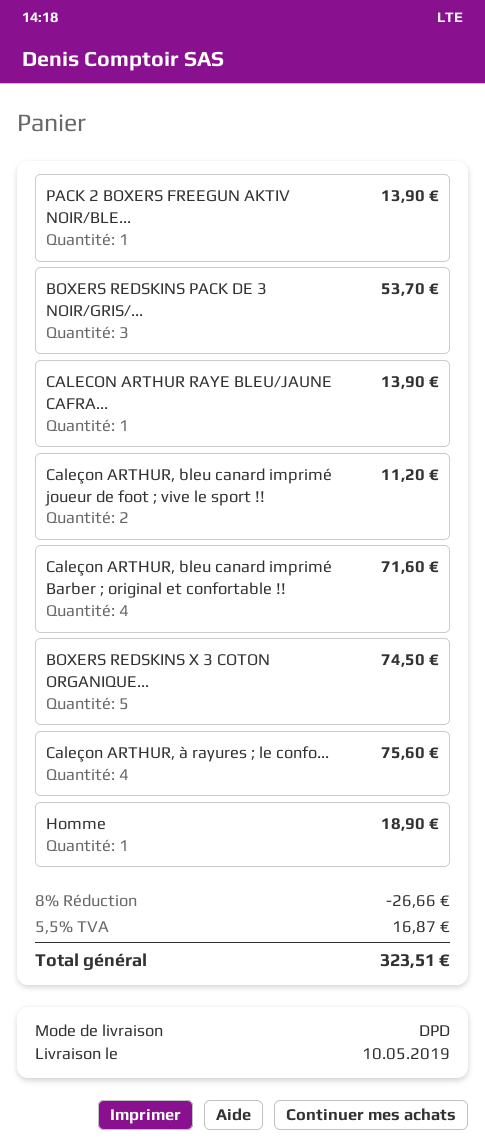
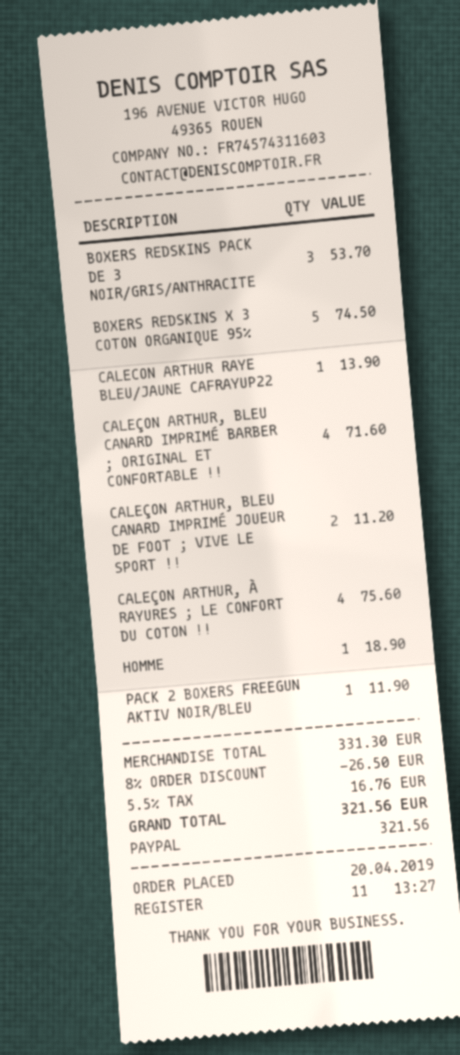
PACK 2 BOXERS FREEGUN AKTIV NOIR/BLE...: 1 for 13.90 -> 1 for 11.90
discount: 8% = 26.66 -> 8% = 26.50
tax: 5.5% = 16.87 -> 5.5% = 16.76
total: 323.51 -> 321.56

